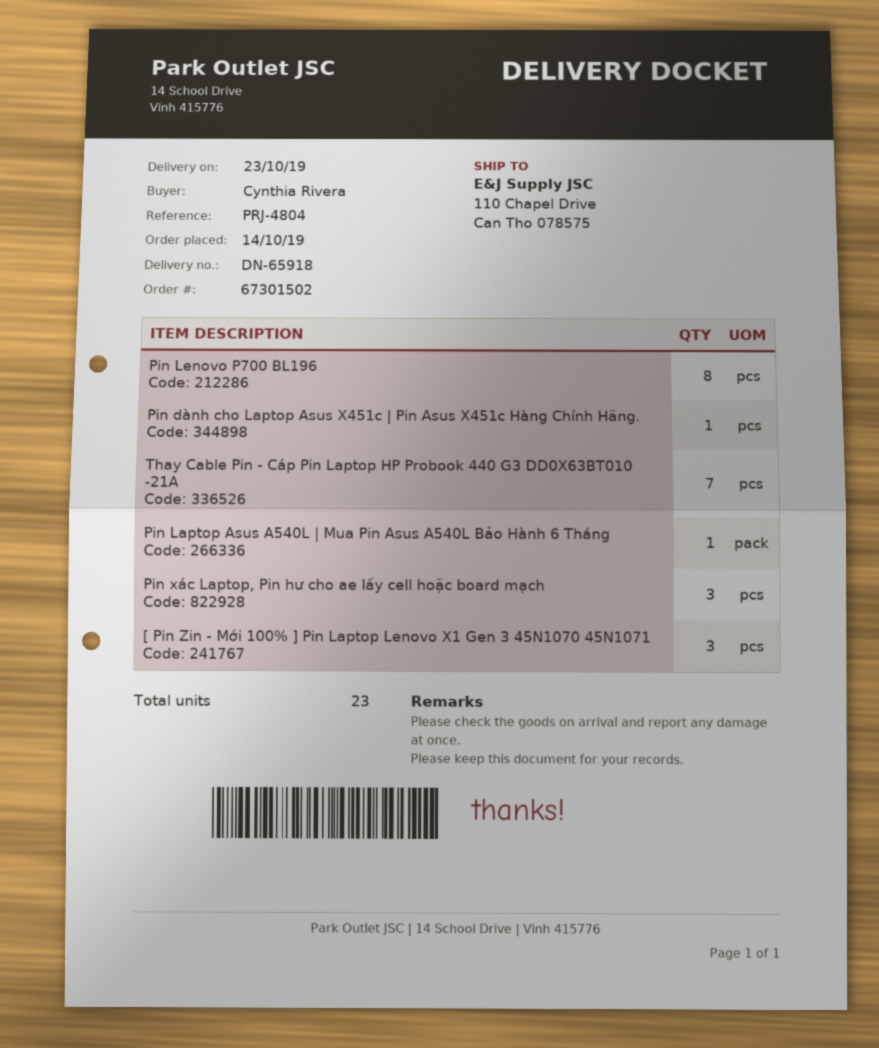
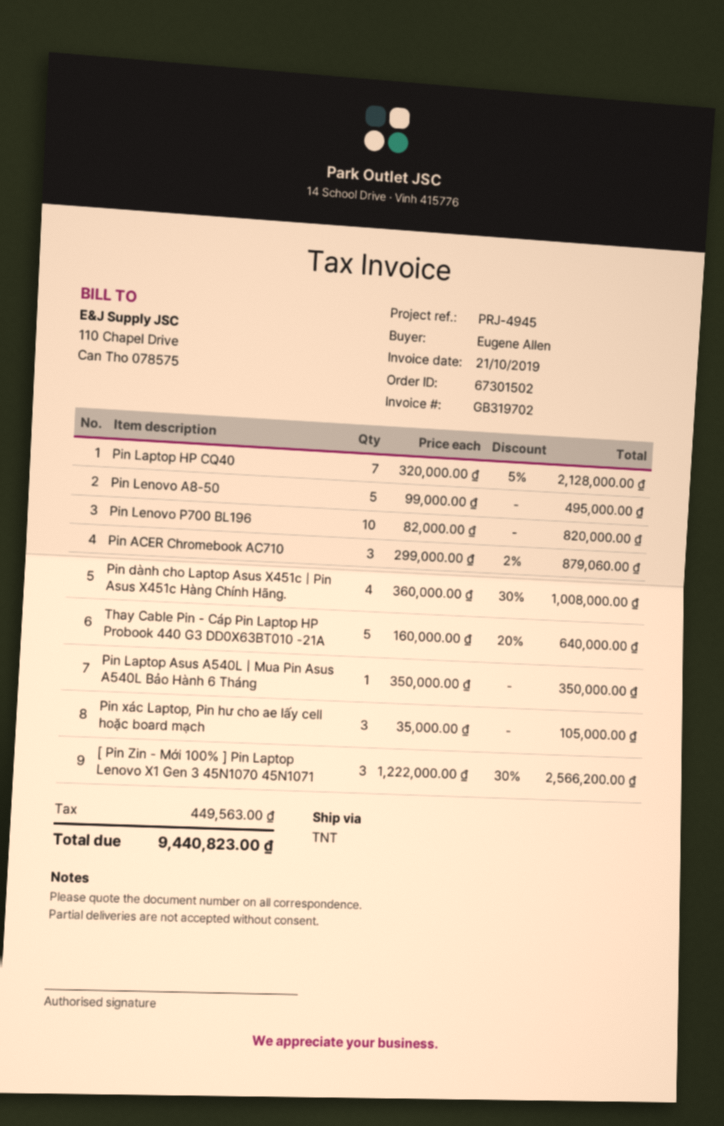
reference: PRJ-4804 -> PRJ-4945
ordered by: Cynthia Rivera -> Eugene Allen
Pin Lenovo P700 BL196: 8 -> 10
Pin dành cho Laptop Asus X451c | Pin Asus X451c Hàng Chính Hãng.: 1 -> 4
Thay Cable Pin - Cáp Pin Laptop HP Probook 440 G3 DD0X63BT010 -21A: 7 -> 5
Pin Laptop HP CQ40: none -> 7
Pin Lenovo A8-50: none -> 5
Pin ACER Chromebook AC710: none -> 3

